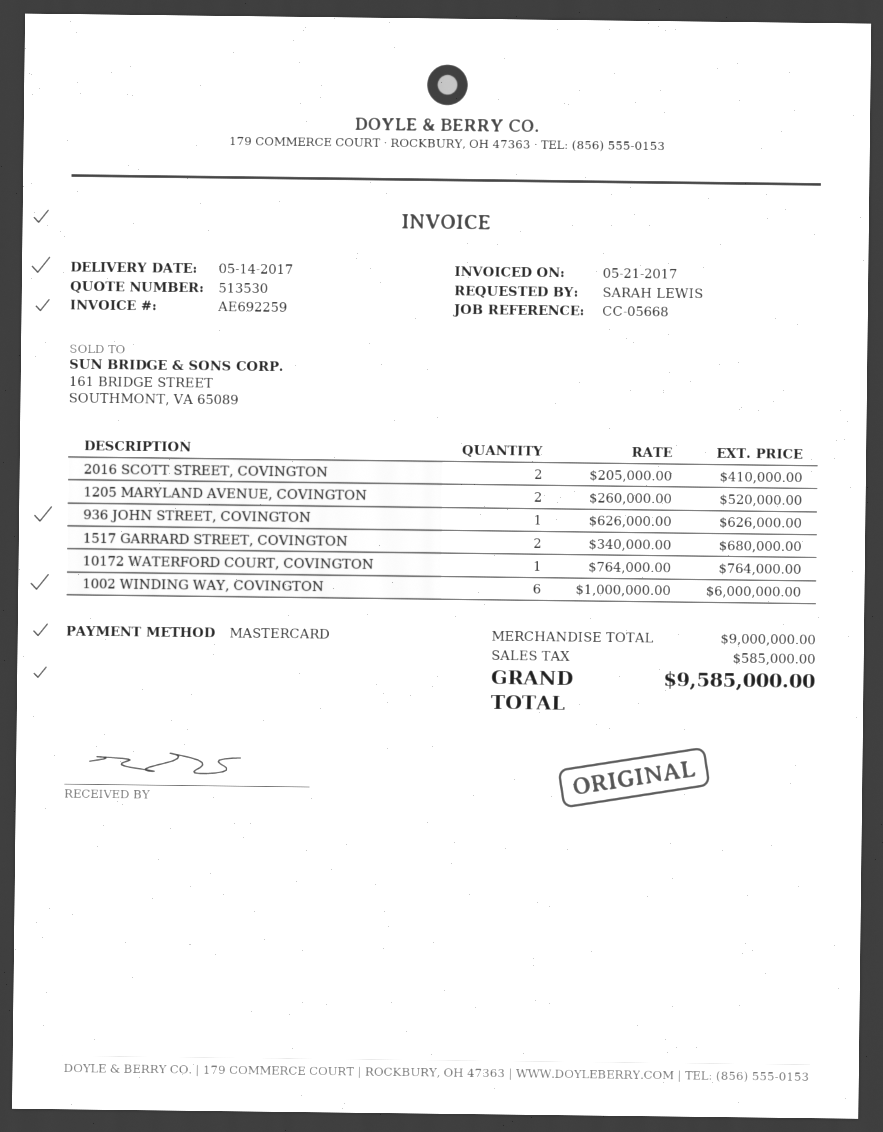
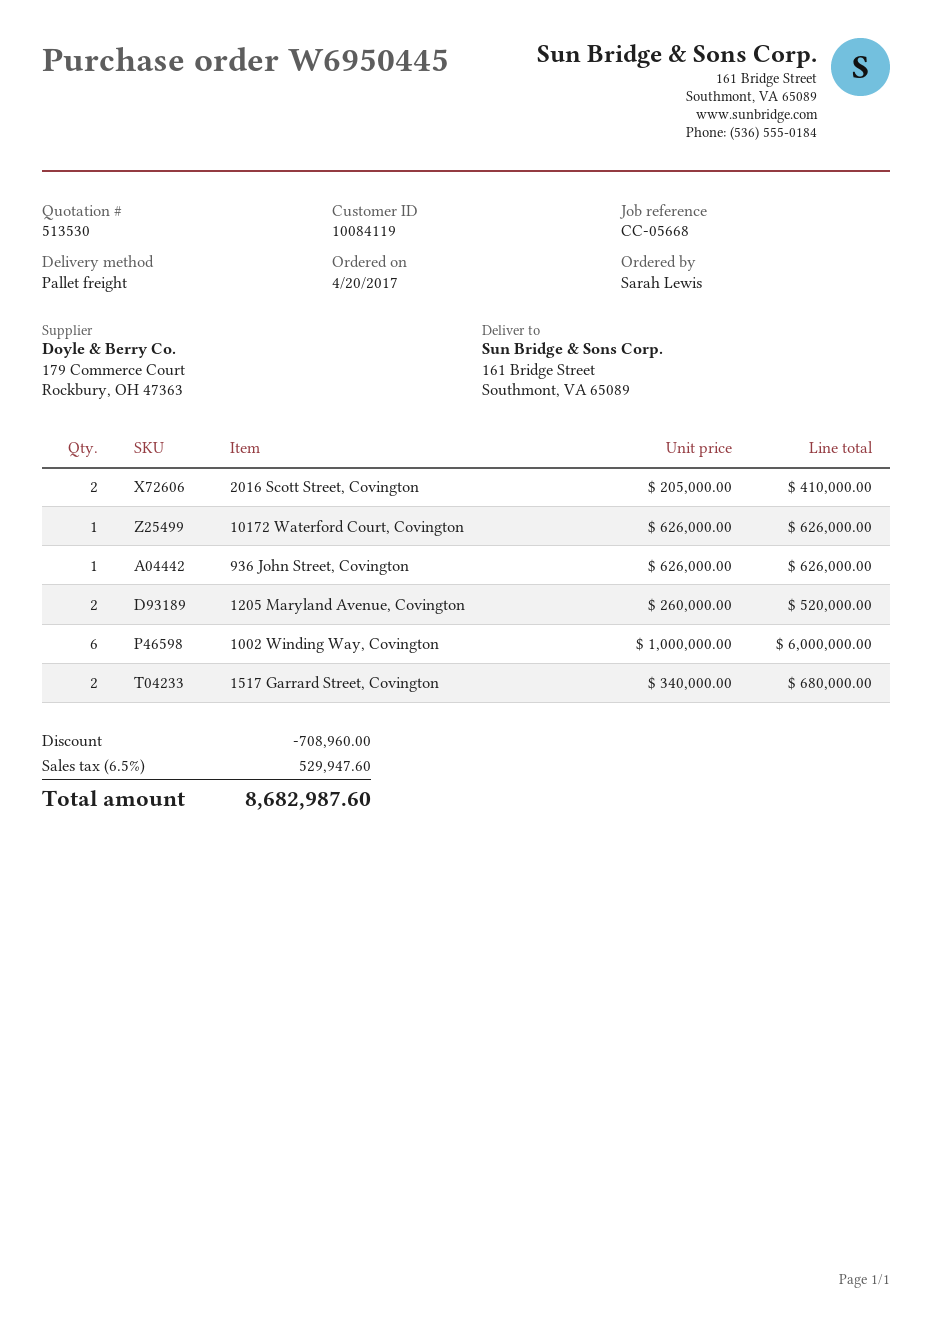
10172 WATERFORD COURT, COVINGTON: 1 x 764000.00 = 764000.00 -> 1 x 626000.00 = 626000.00
discount: none -> 708960.00
tax: 585000.00 -> 529947.60
total: 9585000.00 -> 8682987.60

